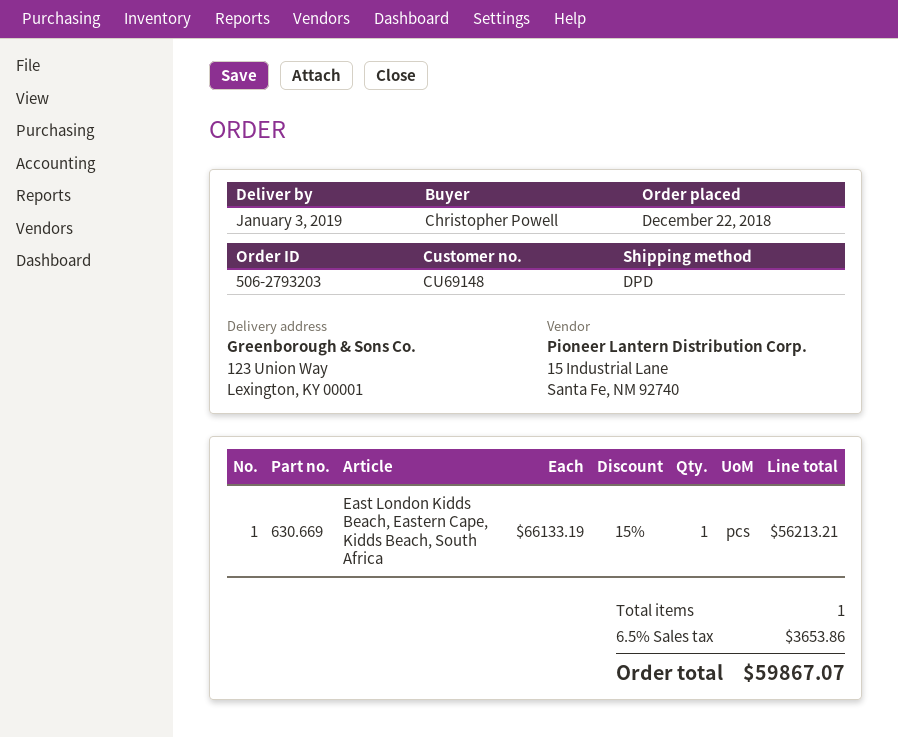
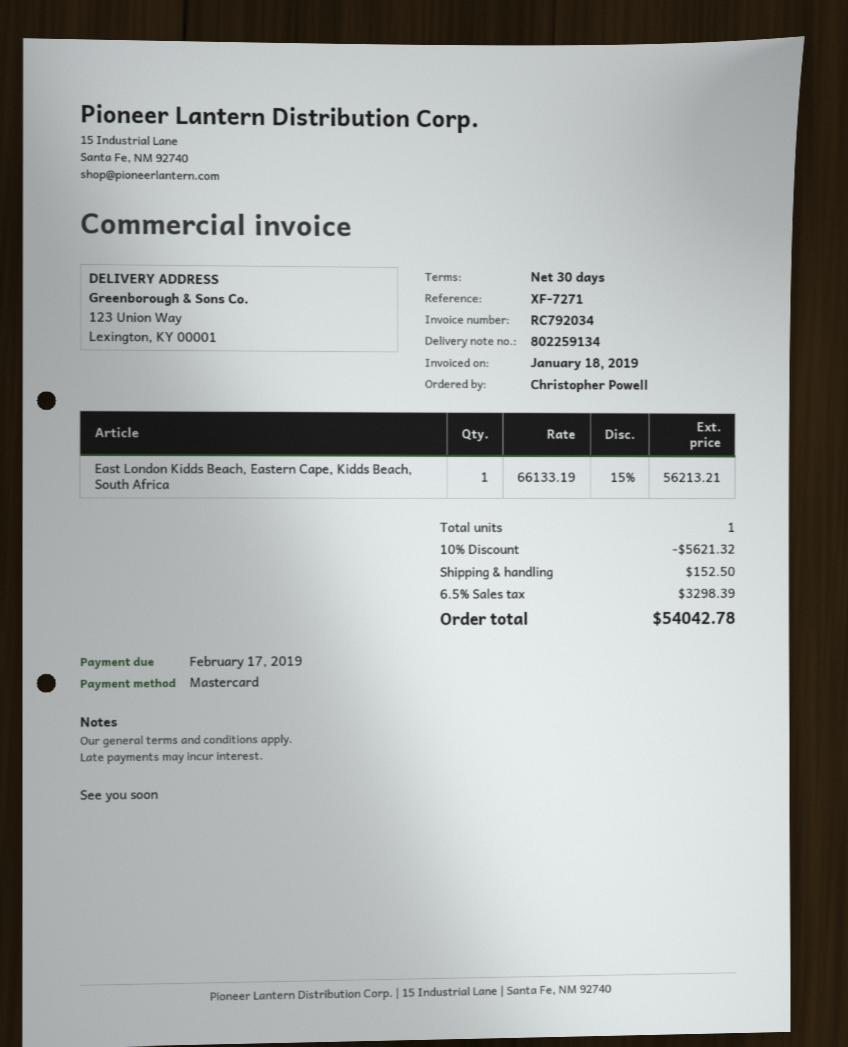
discount: none -> 10% = 5621.32
shipping: none -> 152.50
tax: 6.5% = 3653.86 -> 6.5% = 3298.39
total: 59867.07 -> 54042.78

